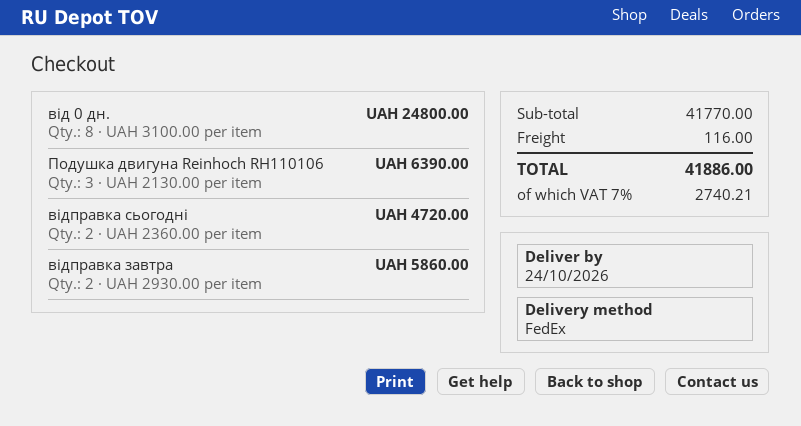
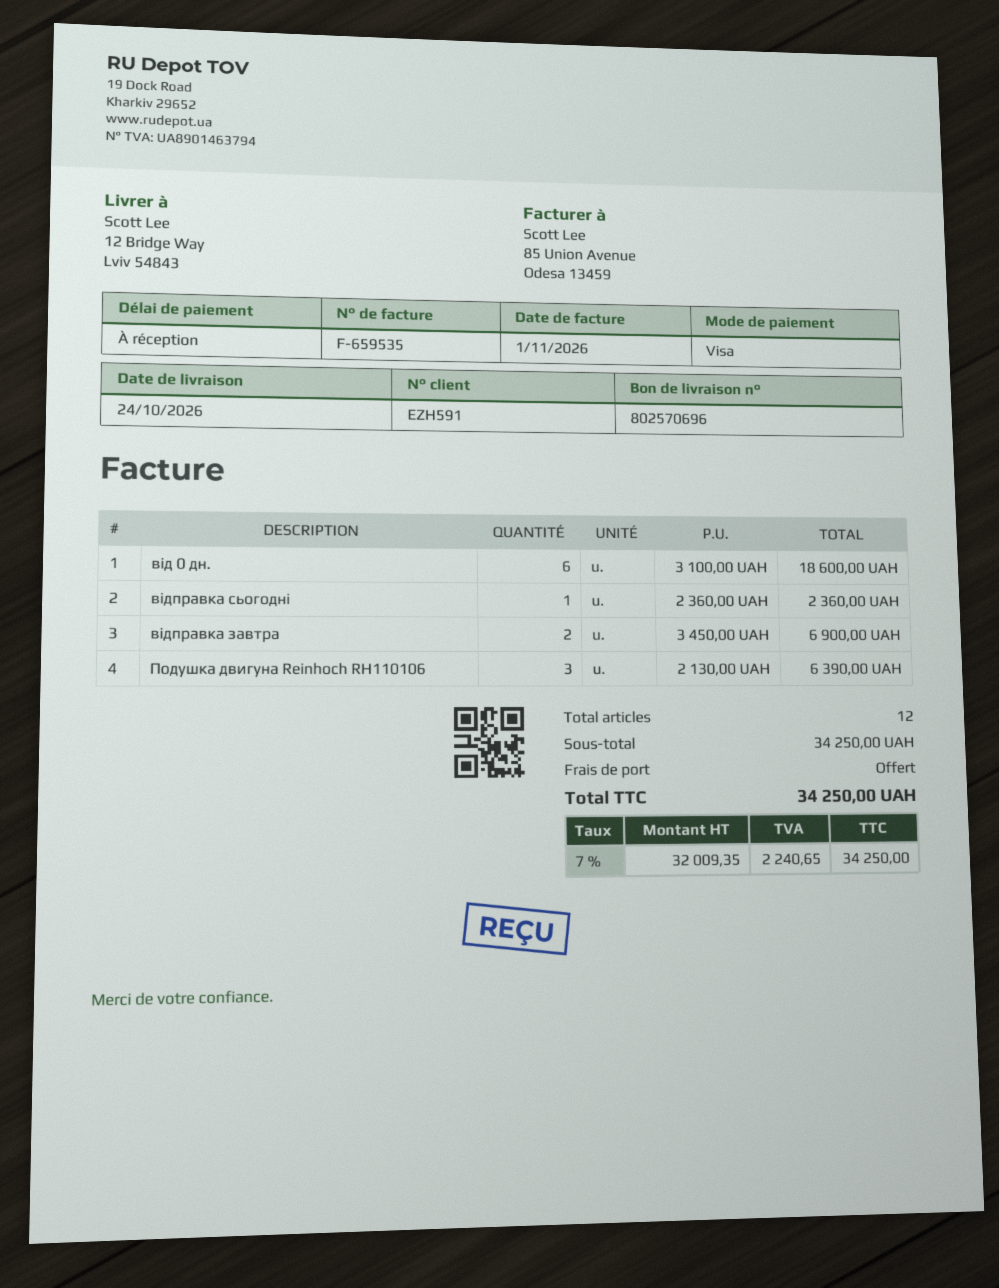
від 0 дн.: 8 x 3100.00 = 24800.00 -> 6 x 3100.00 = 18600.00
відправка сьогодні: 2 x 2360.00 = 4720.00 -> 1 x 2360.00 = 2360.00
відправка завтра: 2 x 2930.00 = 5860.00 -> 2 x 3450.00 = 6900.00
subtotal: 41770.00 -> 34250.00
shipping: 116.00 -> 0.00
tax: 7% = 2740.21 -> 7% = 2240.65
total: 41886.00 -> 34250.00

